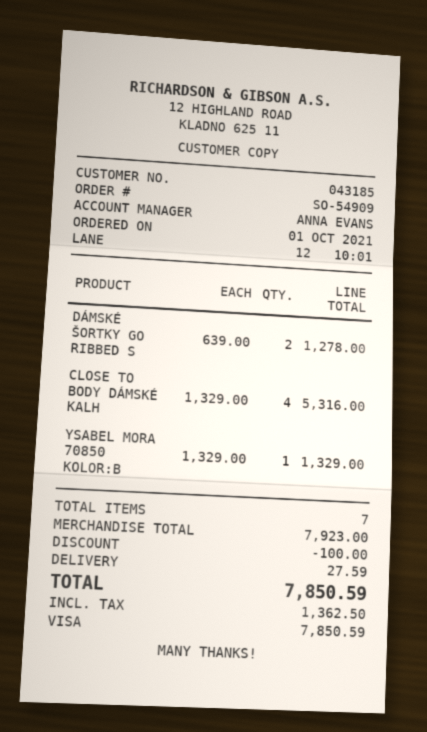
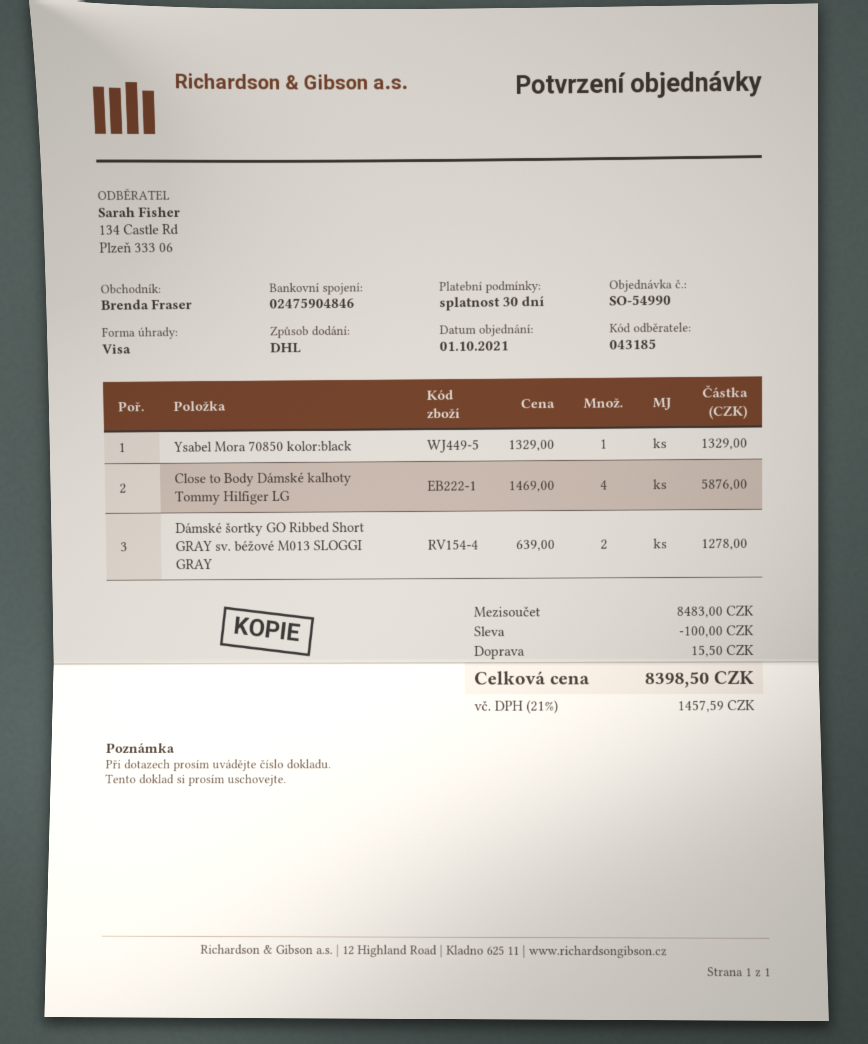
order number: SO-54909 -> SO-54990
sales rep: ANNA EVANS -> Brenda Fraser
CLOSE TO BODY DÁMSKÉ KALH: 4 x 1329.00 = 5316.00 -> 4 x 1469.00 = 5876.00
subtotal: 7923.00 -> 8483.00
shipping: 27.59 -> 15.50
tax: 1362.50 -> 1457.59
total: 7850.59 -> 8398.50

